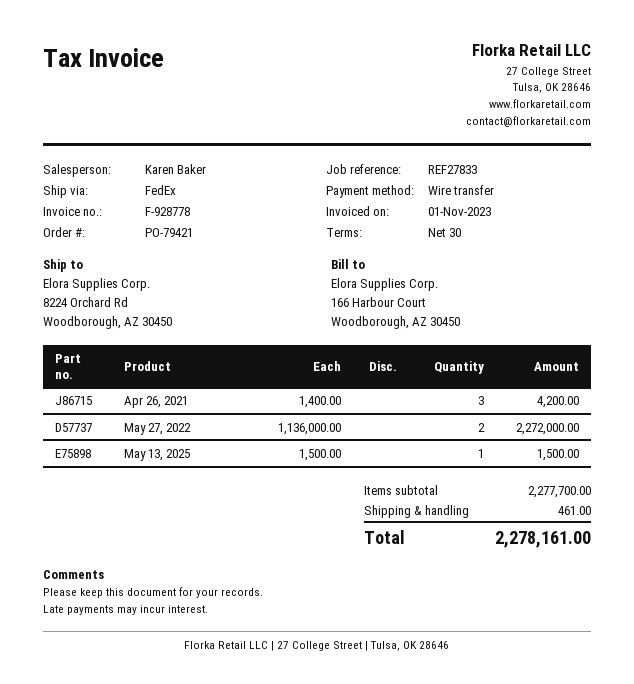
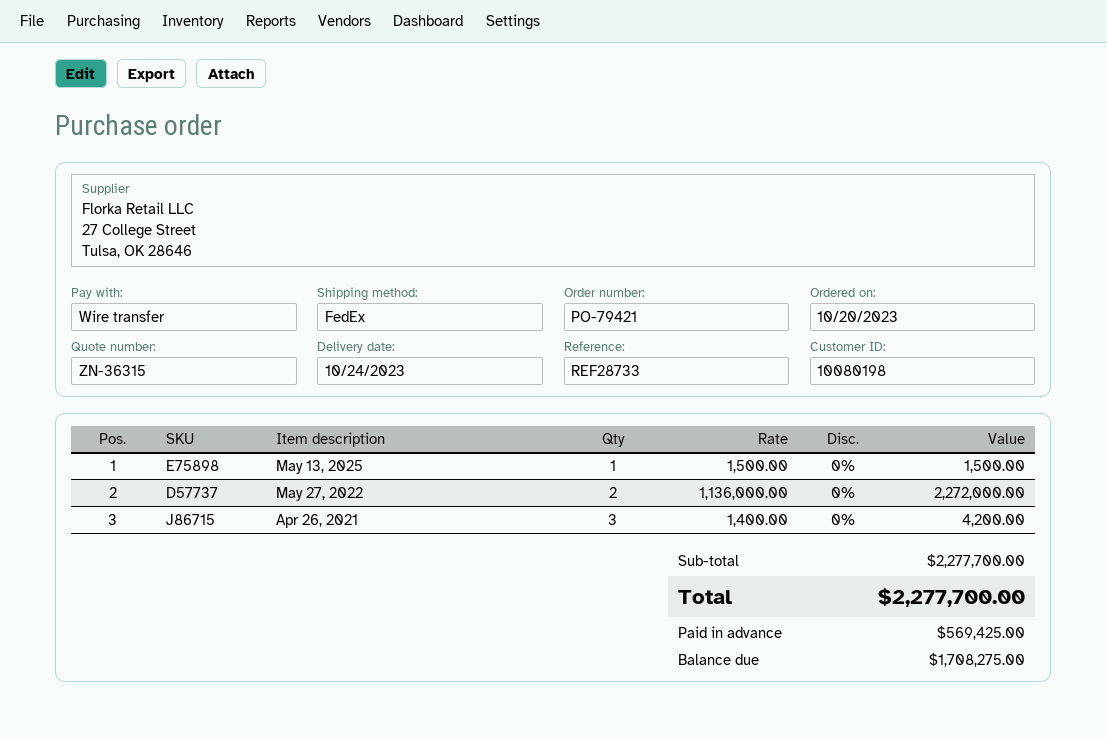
reference: REF27833 -> REF28733
shipping: 461.00 -> none
total: 2278161.00 -> 2277700.00

